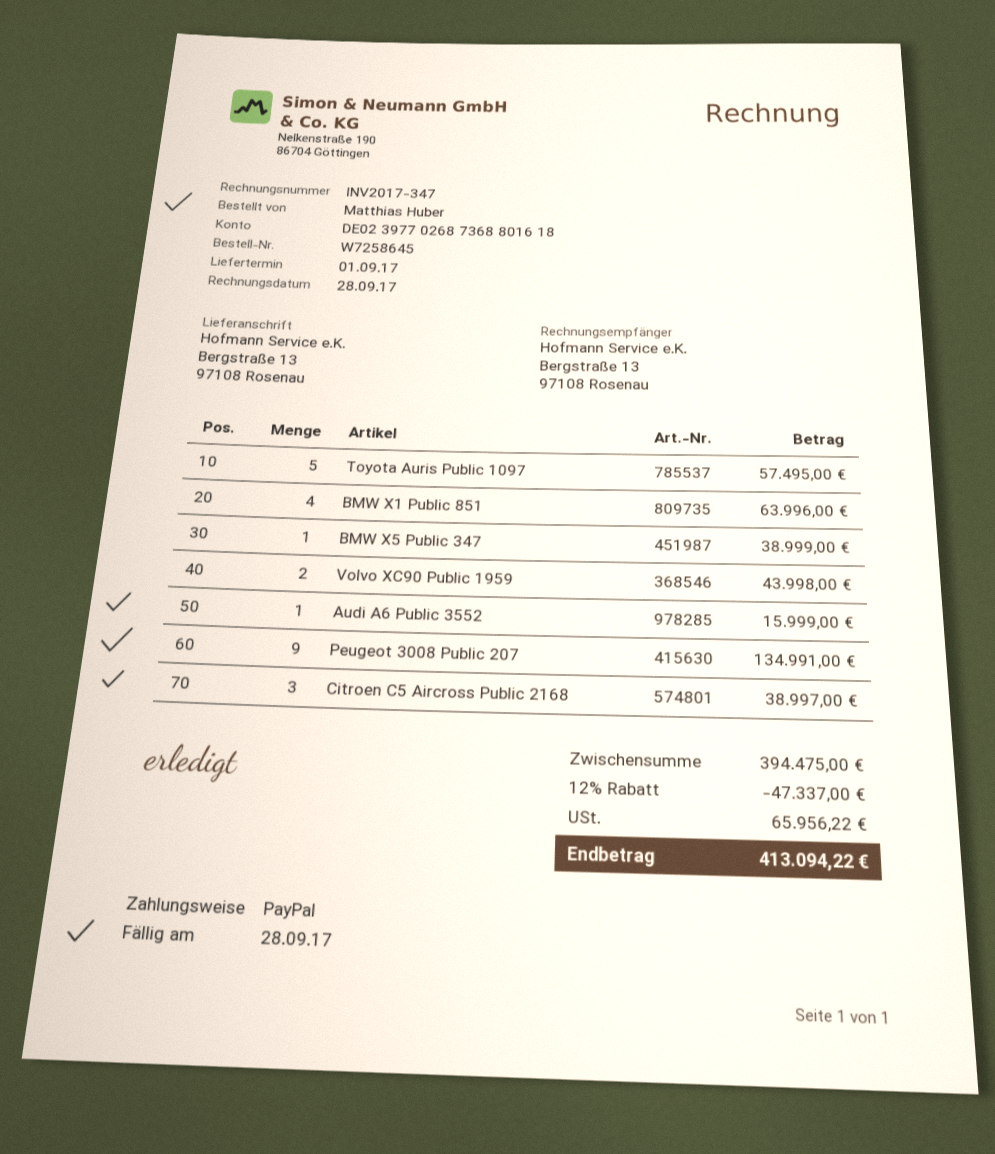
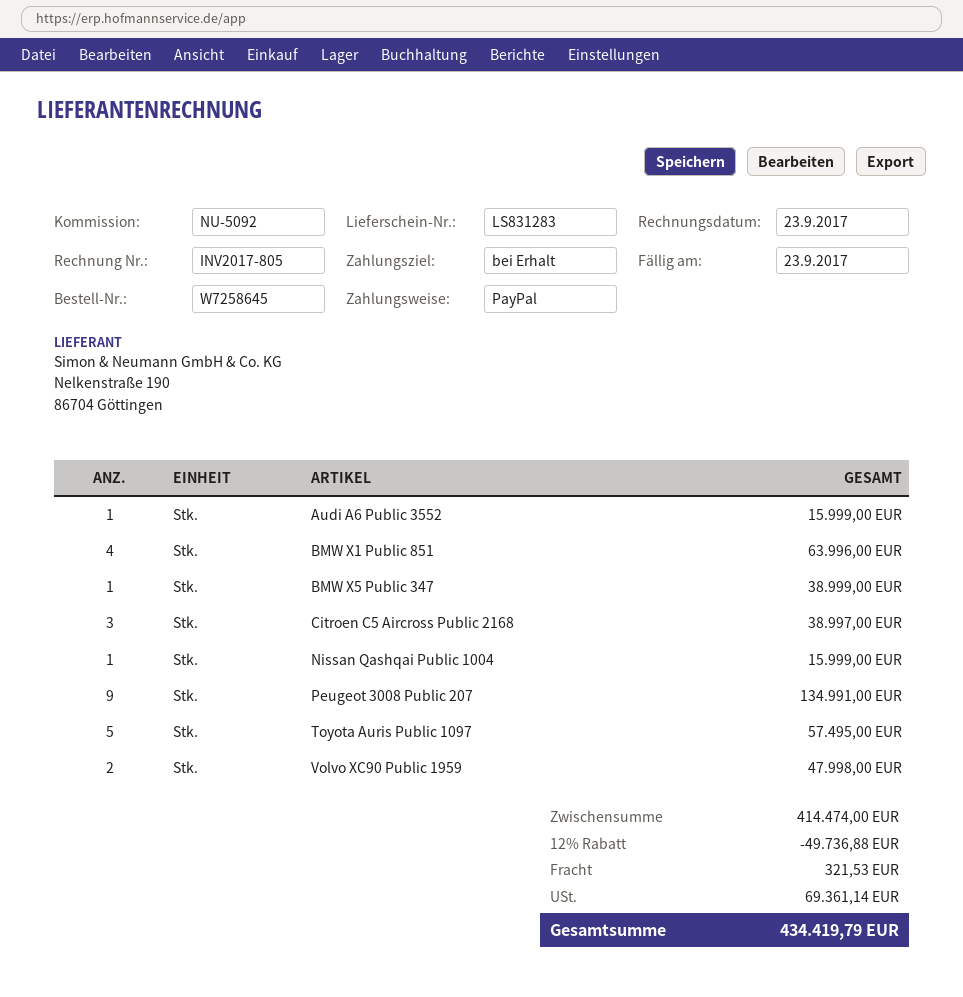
invoice number: INV2017-347 -> INV2017-805
invoice date: 2017-09-28 -> 2017-09-23
due date: 2017-09-28 -> 2017-09-23
Volvo XC90 Public 1959: 2 for 43998.00 -> 2 for 47998.00
Nissan Qashqai Public 1004: none -> 1 for 15999.00
subtotal: 394475.00 -> 414474.00
discount: 12% = 47337.00 -> 12% = 49736.88
shipping: none -> 321.53
tax: 65956.22 -> 69361.14
total: 413094.22 -> 434419.79

